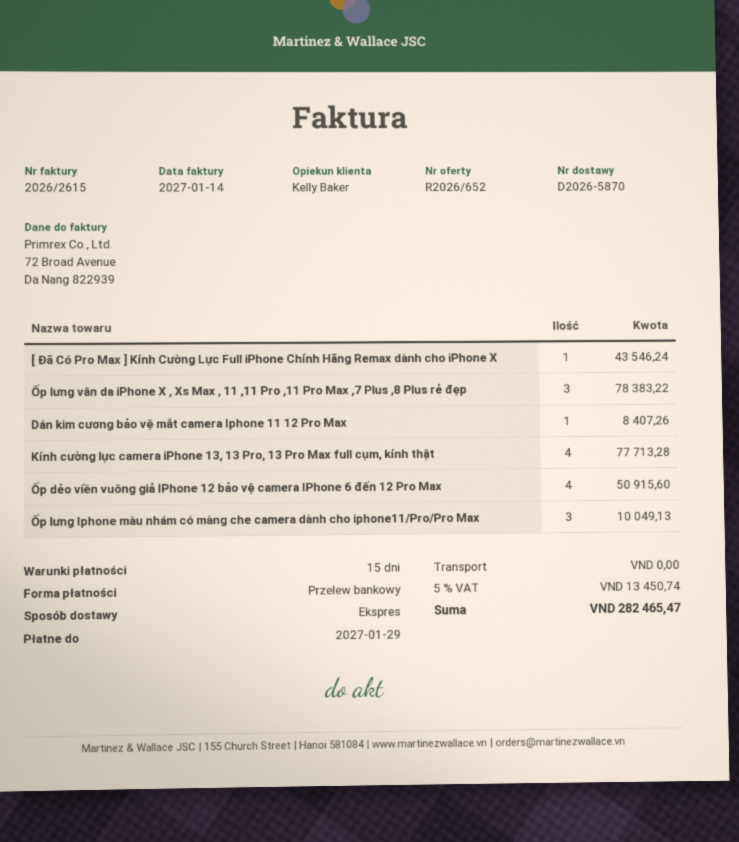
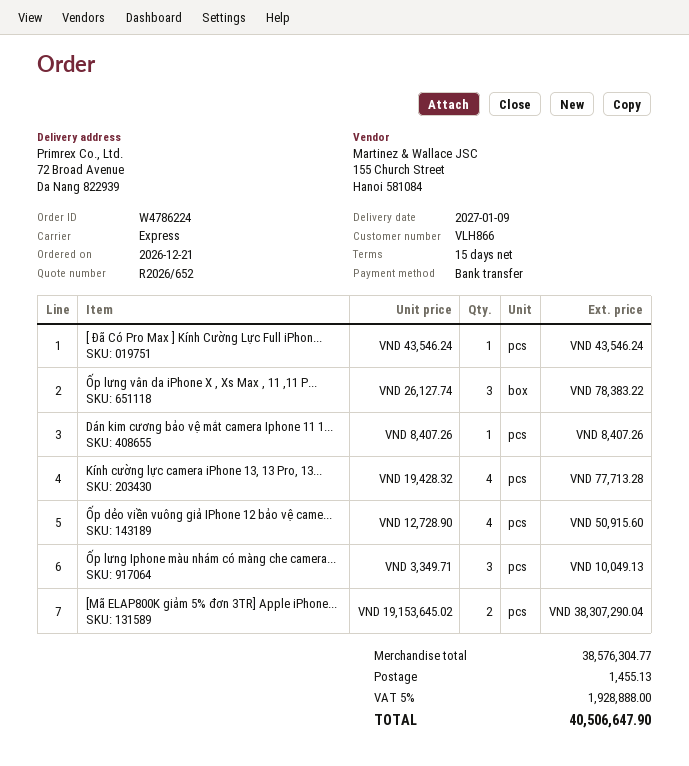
[Mã ELAP800K giảm 5% đơn 3TR] Apple iPhone...: none -> 2 for 38307290.04
shipping: 0.00 -> 1455.13
tax: 5% = 13450.74 -> 5% = 1928888.00
total: 282465.47 -> 40506647.90

